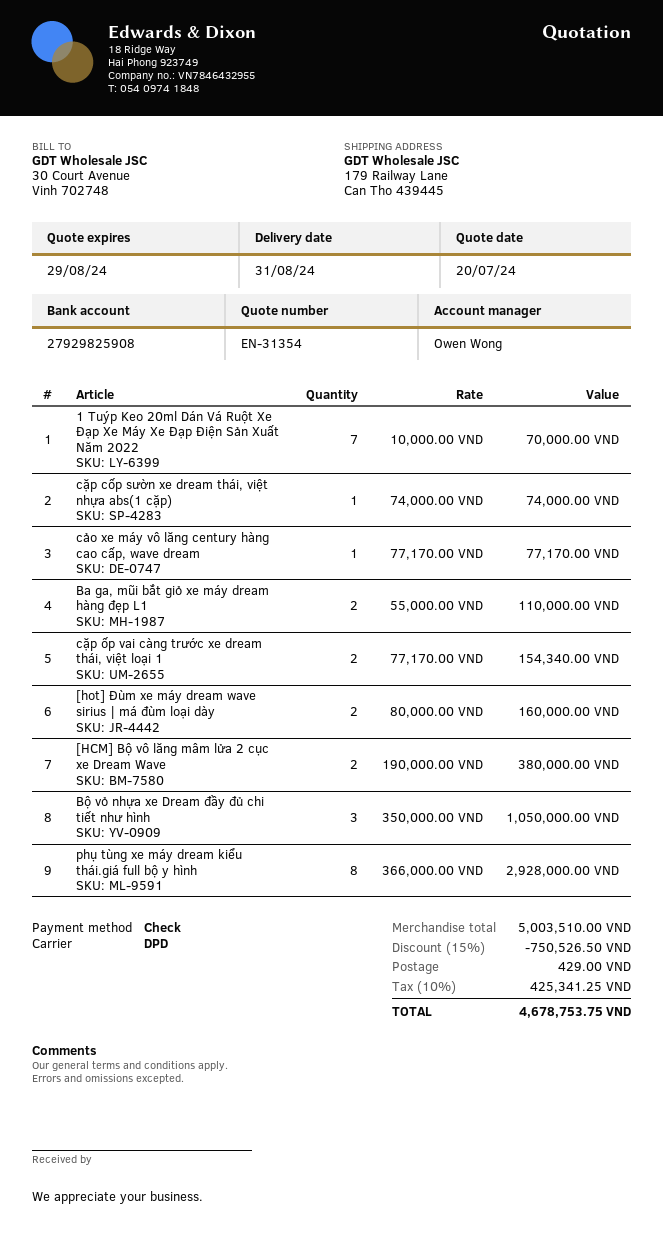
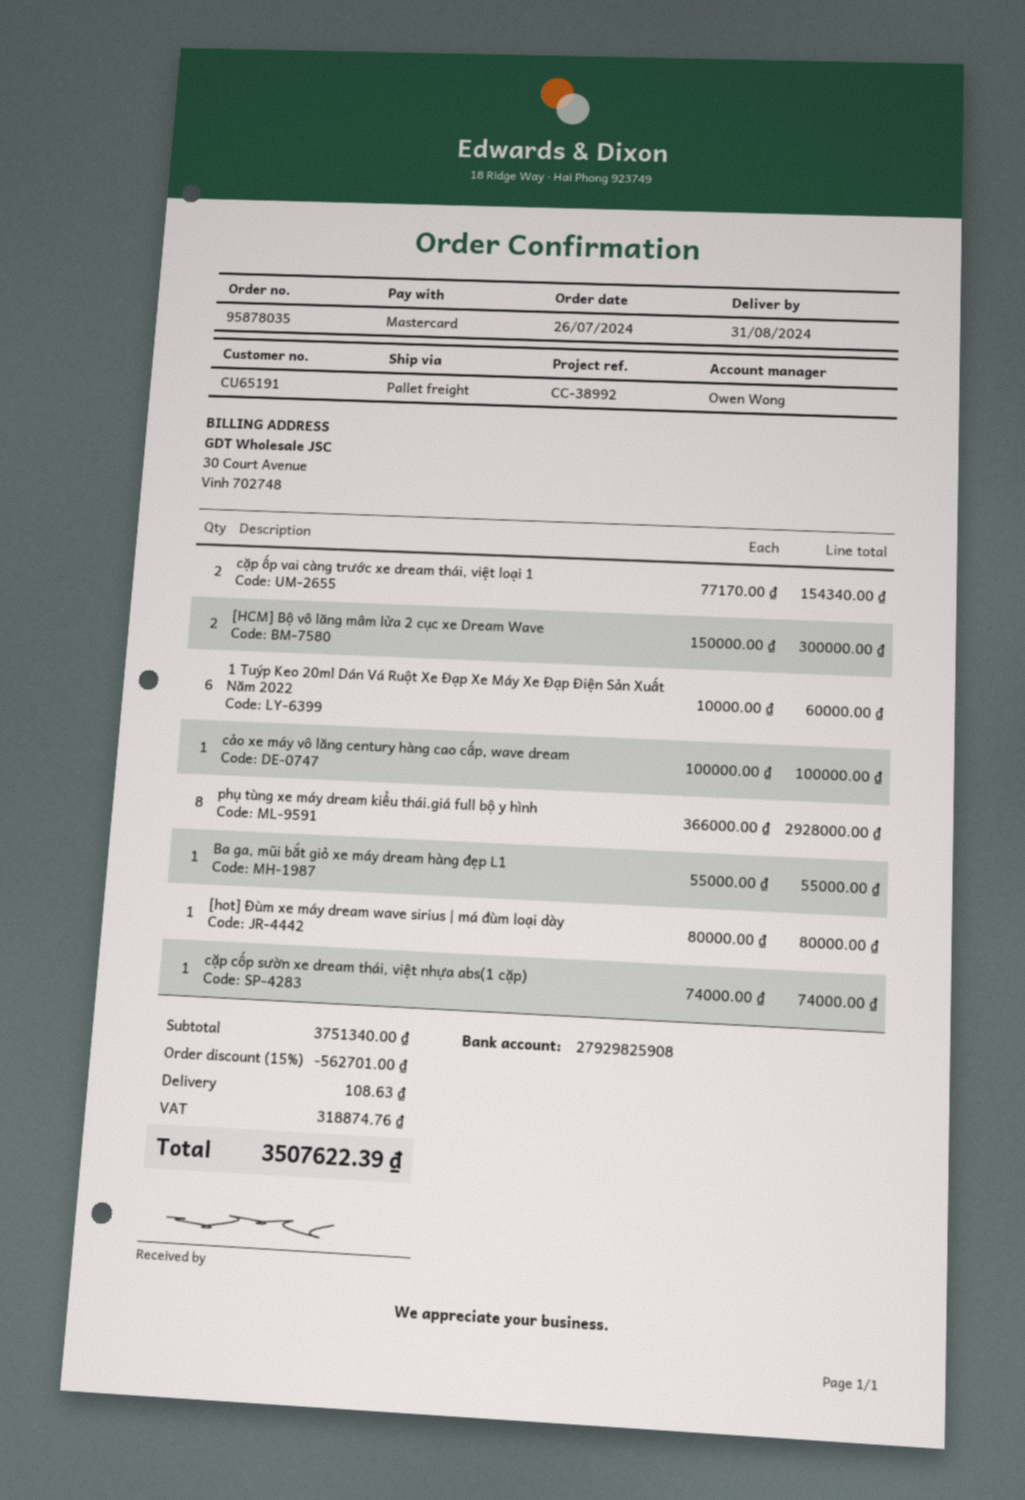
payment method: cheque -> Mastercard
shipping method: DPD -> pallet freight
1 Tuýp Keo 20ml Dán Vá Ruột Xe Đạp Xe Máy Xe Đạp Điện Sản Xuất Năm 2022: 7 x 10000.00 = 70000.00 -> 6 x 10000.00 = 60000.00
cảo xe máy vô lăng century hàng cao cấp, wave dream: 1 x 77170.00 = 77170.00 -> 1 x 100000.00 = 100000.00
Ba ga, mũi bắt giỏ xe máy dream hàng đẹp L1: 2 x 55000.00 = 110000.00 -> 1 x 55000.00 = 55000.00
[hot] Đùm xe máy dream wave sirius | má đùm loại dày: 2 x 80000.00 = 160000.00 -> 1 x 80000.00 = 80000.00
[HCM] Bộ vô lăng mâm lửa 2 cục xe Dream Wave: 2 x 190000.00 = 380000.00 -> 2 x 150000.00 = 300000.00
Bộ vỏ nhựa xe Dream đầy đủ chi tiết như hình: 3 x 350000.00 = 1050000.00 -> none
subtotal: 5003510.00 -> 3751340.00
discount: 15% = 750526.50 -> 15% = 562701.00
shipping: 429.00 -> 108.63
tax: 425341.25 -> 318874.76
total: 4678753.75 -> 3507622.39

